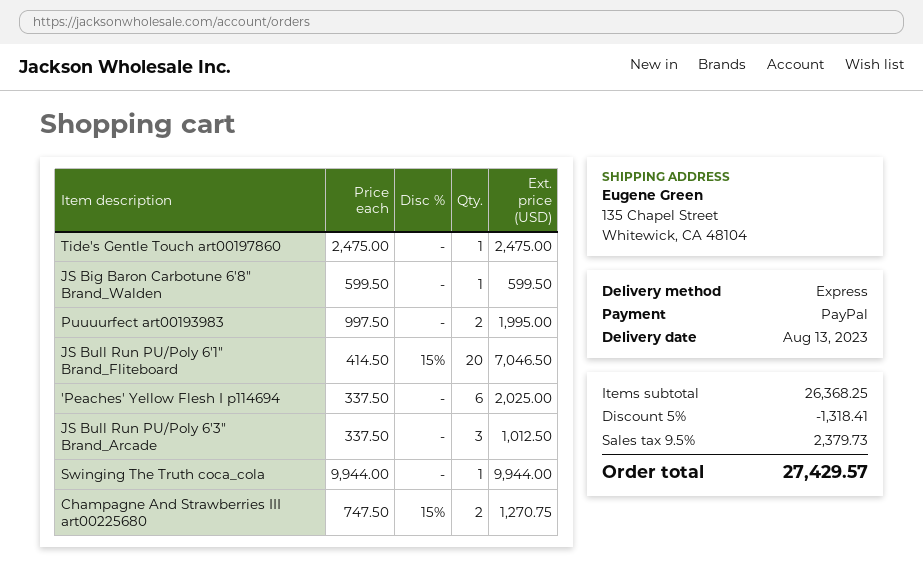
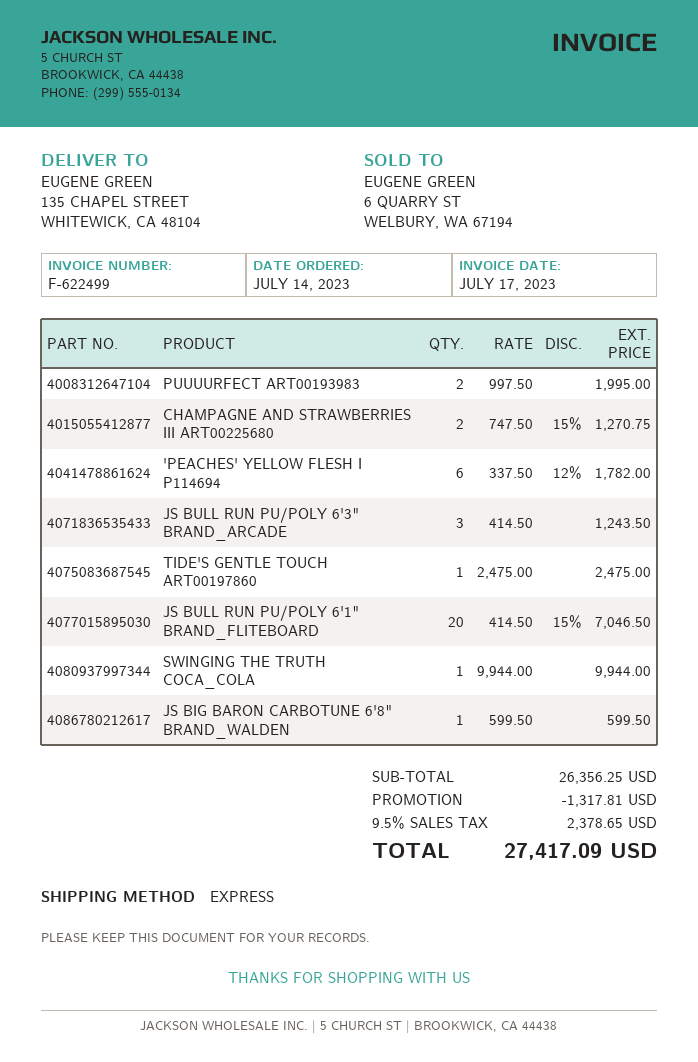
'Peaches' Yellow Flesh I p114694: 6 x 337.50 = 2025.00 -> 6 x 337.50 - 12% = 1782.00
JS Bull Run PU/Poly 6'3" Brand_Arcade: 3 x 337.50 = 1012.50 -> 3 x 414.50 = 1243.50
subtotal: 26368.25 -> 26356.25
discount: 1318.41 -> 1317.81
tax: 9.5% = 2379.73 -> 9.5% = 2378.65
total: 27429.57 -> 27417.09

